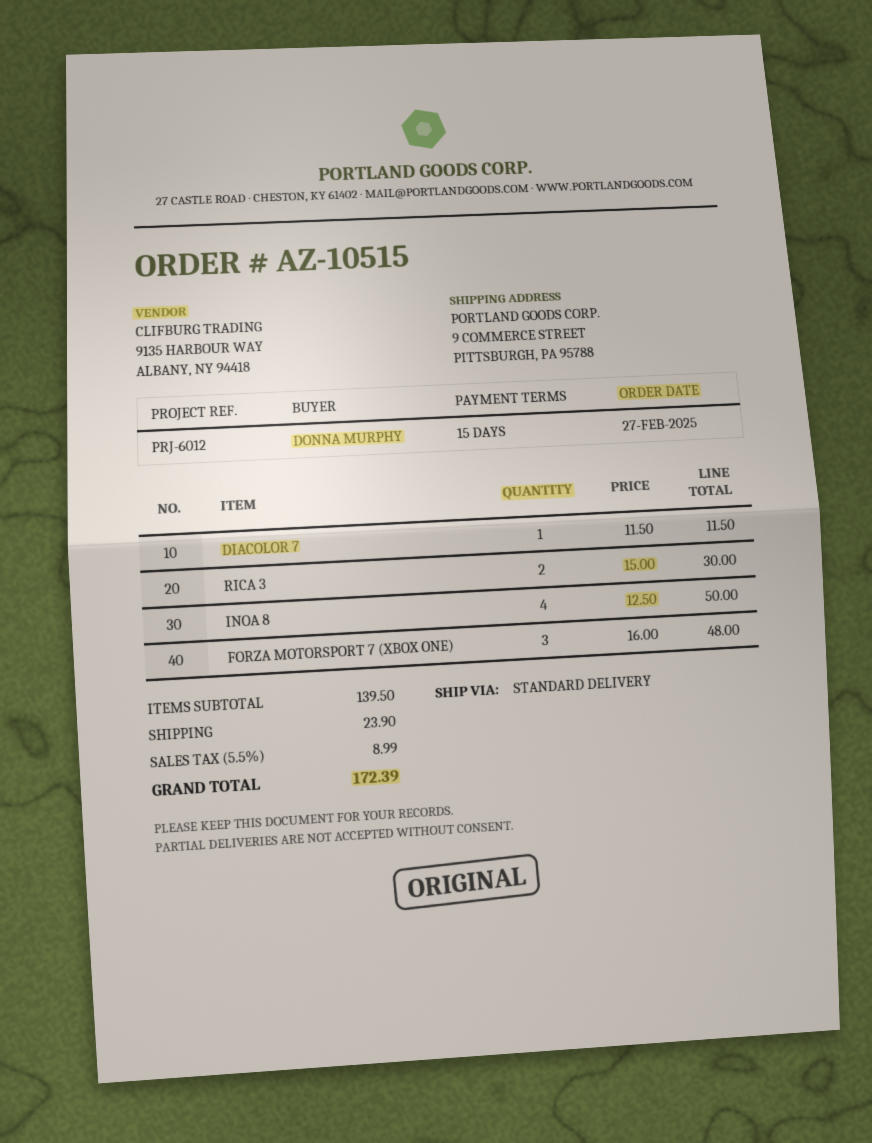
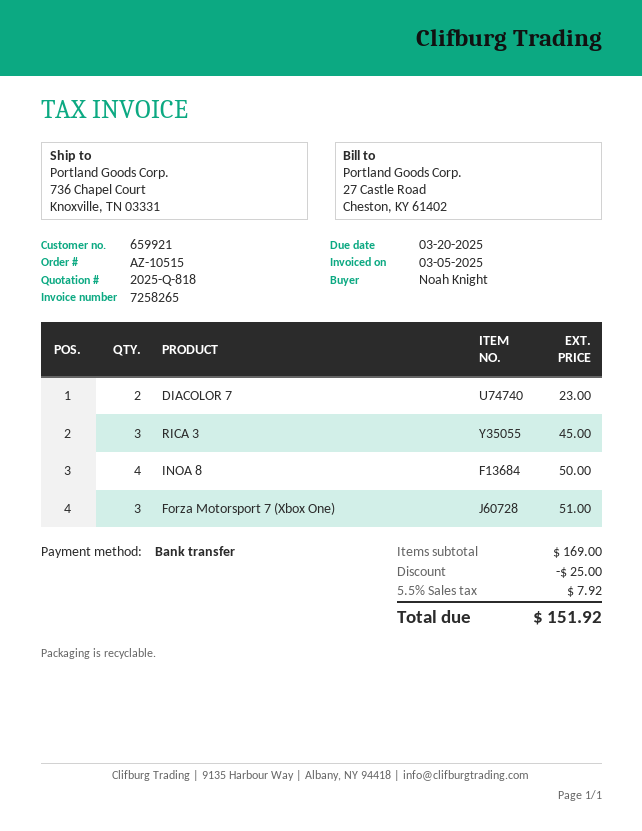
ordered by: DONNA MURPHY -> Noah Knight
ship to: 9 COMMERCE STREET, PITTSBURGH, PA 95788 -> 736 Chapel Court, Knoxville, TN 03331
DIACOLOR 7: 1 for 11.50 -> 2 for 23.00
RICA 3: 2 for 30.00 -> 3 for 45.00
FORZA MOTORSPORT 7 (XBOX ONE): 3 for 48.00 -> 3 for 51.00
subtotal: 139.50 -> 169.00
discount: none -> 25.00
shipping: 23.90 -> none
tax: 5.5% = 8.99 -> 5.5% = 7.92
total: 172.39 -> 151.92

